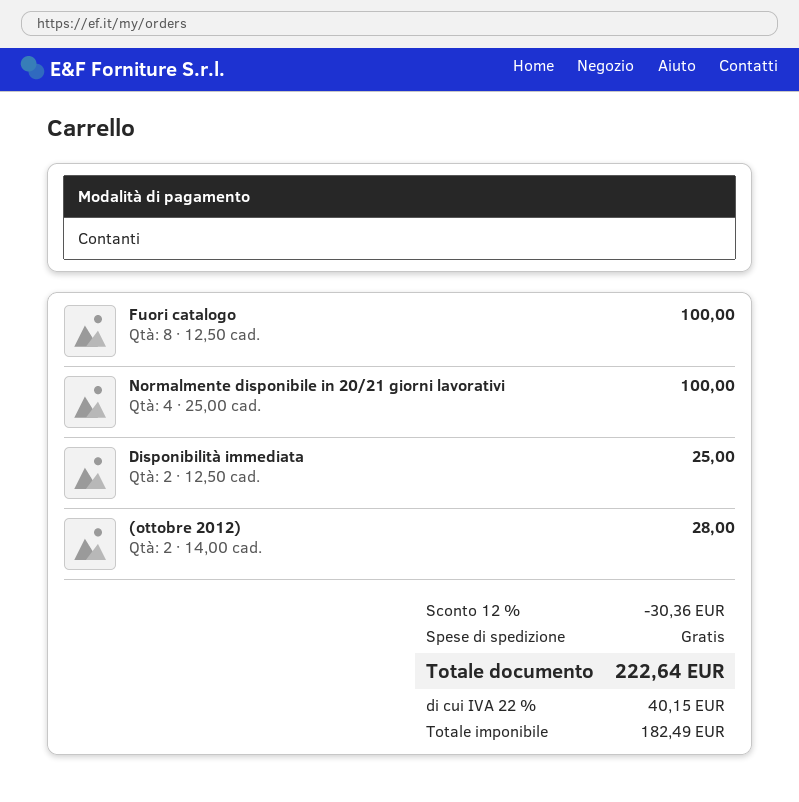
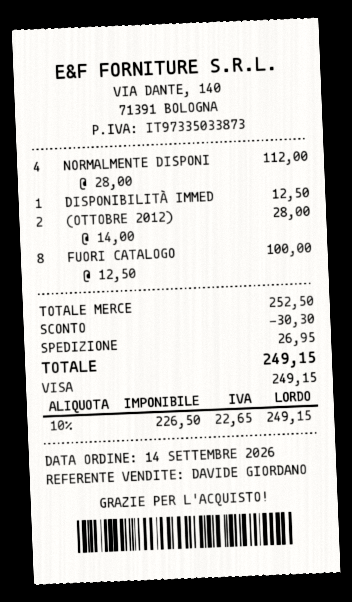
payment method: cash -> Visa
Normalmente disponibile in 20/21 giorni lavorativi: 4 x 25.00 = 100.00 -> 4 x 28.00 = 112.00
Disponibilità immediata: 2 x 12.50 = 25.00 -> 1 x 12.50 = 12.50
discount: 30.36 -> 30.30
shipping: 0.00 -> 26.95
net: 182.49 -> 226.50
tax: 22% = 40.15 -> 10% = 22.65
total: 222.64 -> 249.15

